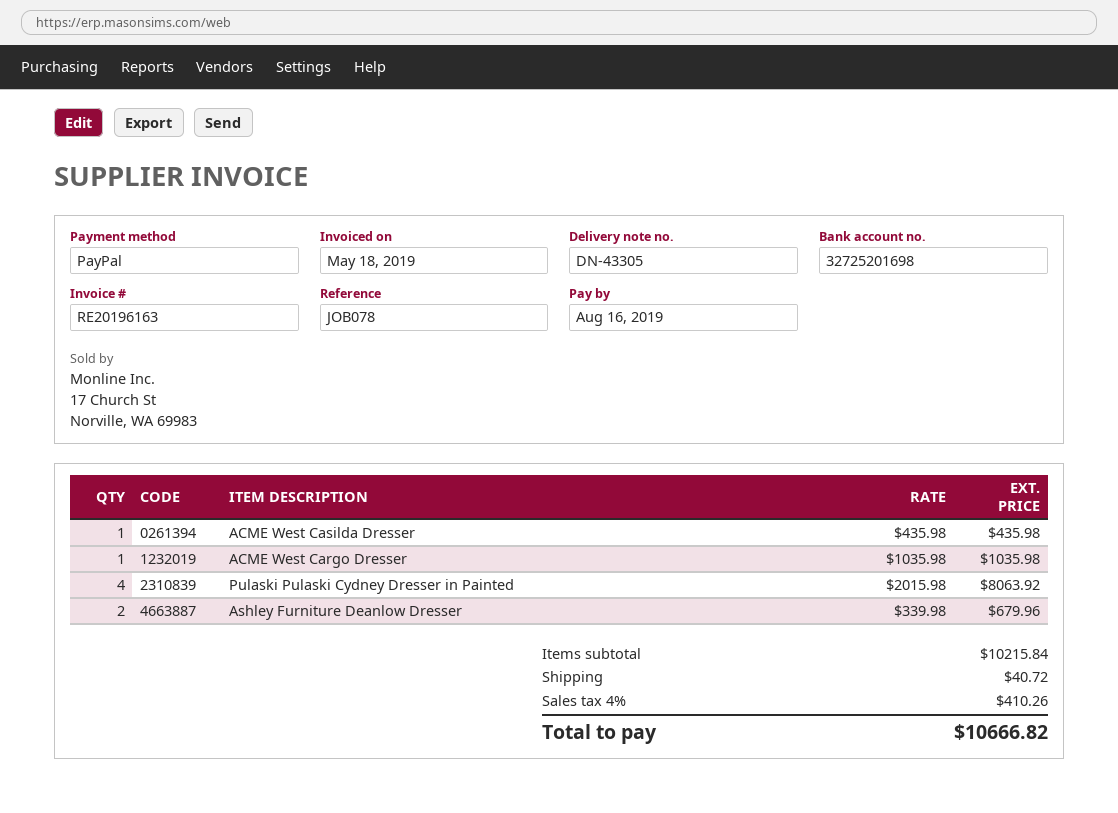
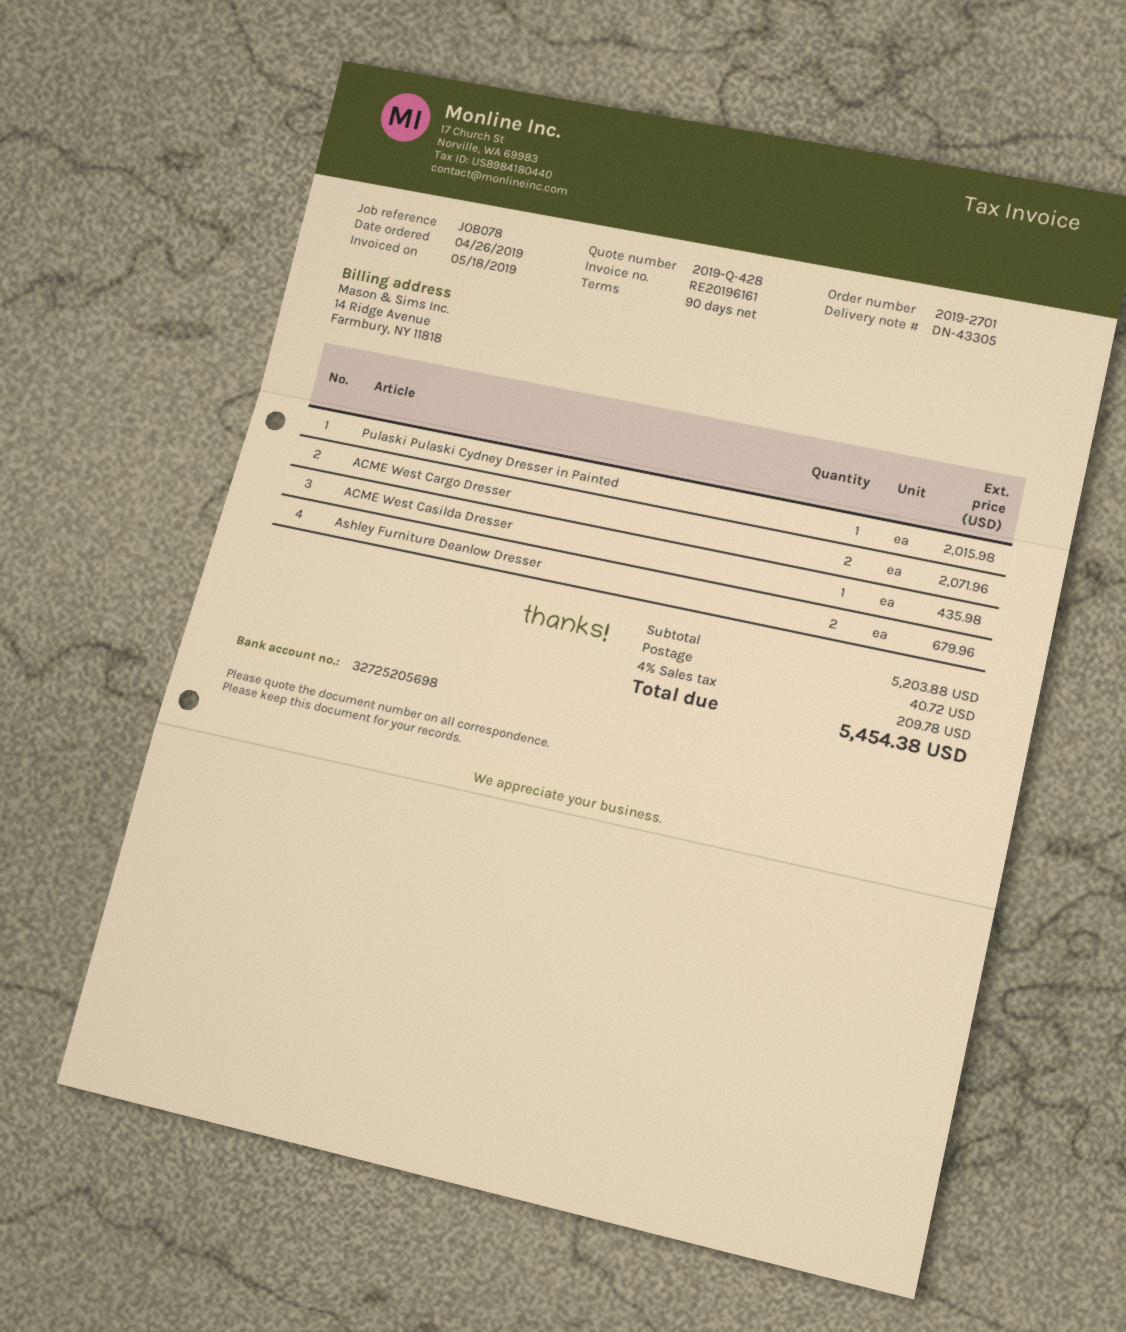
invoice number: RE20196163 -> RE20196161
bank account: 32725201698 -> 32725205698
ACME West Cargo Dresser: 1 for 1035.98 -> 2 for 2071.96
Pulaski Pulaski Cydney Dresser in Painted: 4 for 8063.92 -> 1 for 2015.98
subtotal: 10215.84 -> 5203.88
tax: 4% = 410.26 -> 4% = 209.78
total: 10666.82 -> 5454.38

